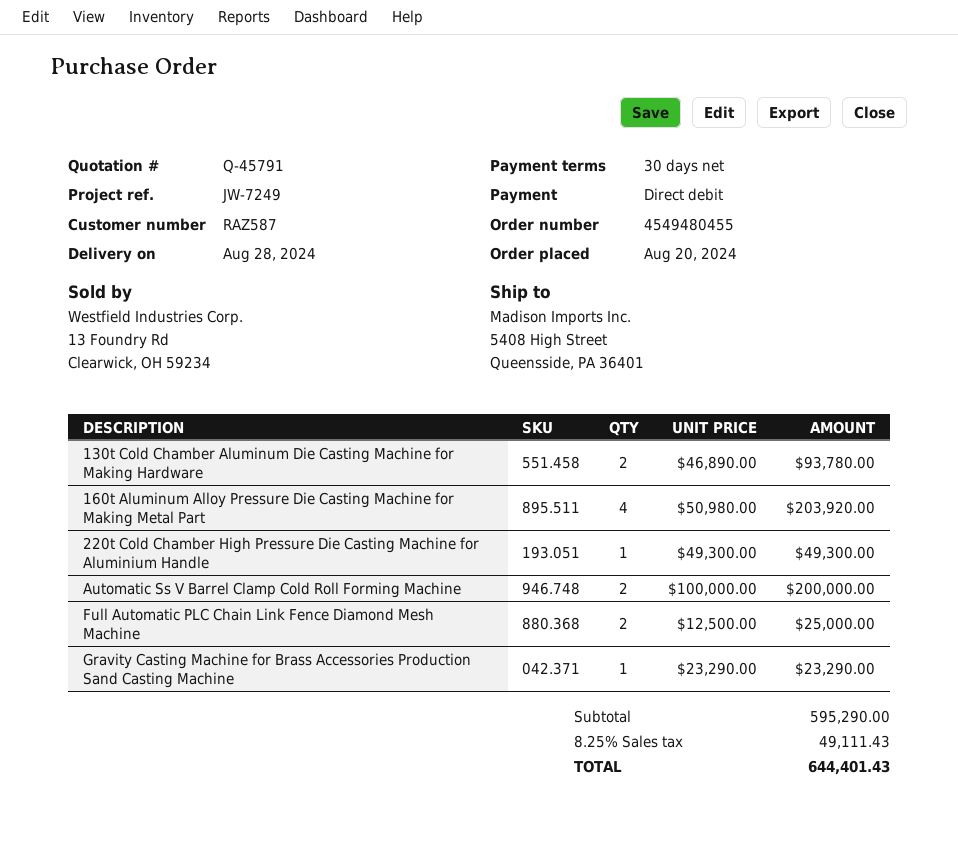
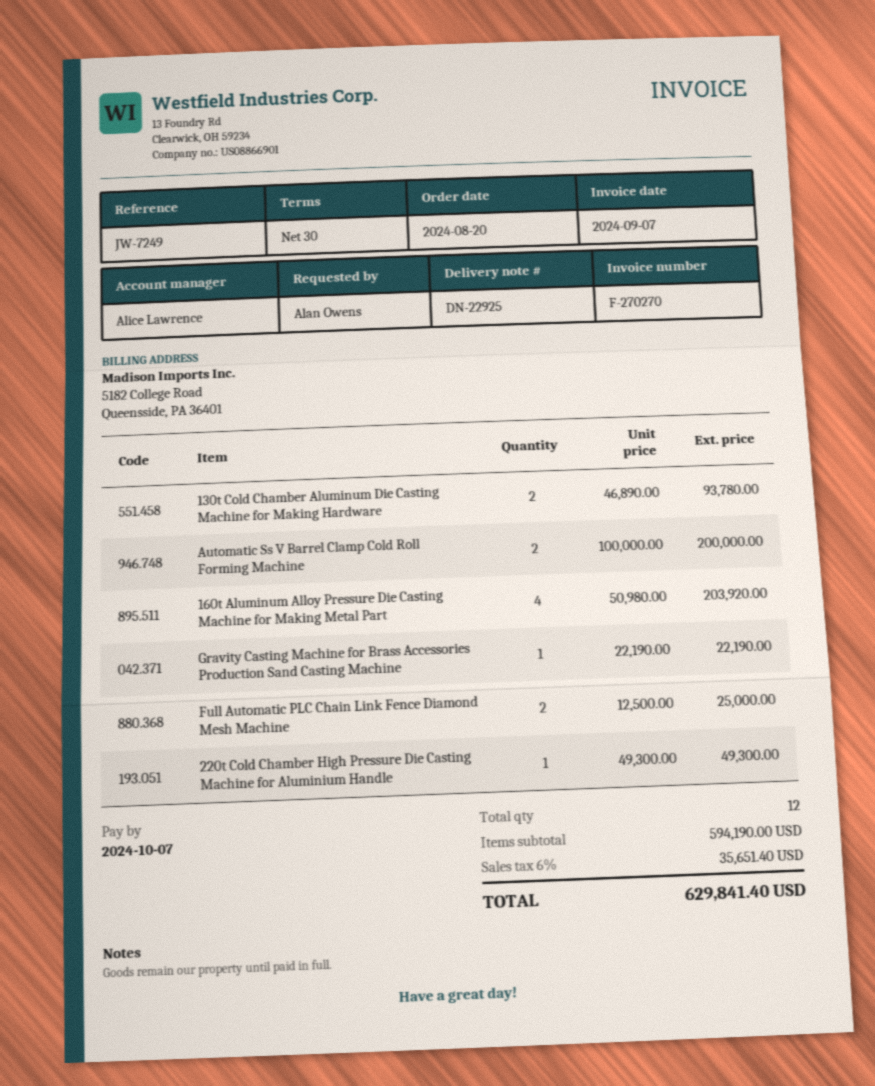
Gravity Casting Machine for Brass Accessories Production Sand Casting Machine: 1 x 23290.00 = 23290.00 -> 1 x 22190.00 = 22190.00
subtotal: 595290.00 -> 594190.00
tax: 8.25% = 49111.43 -> 6% = 35651.40
total: 644401.43 -> 629841.40

